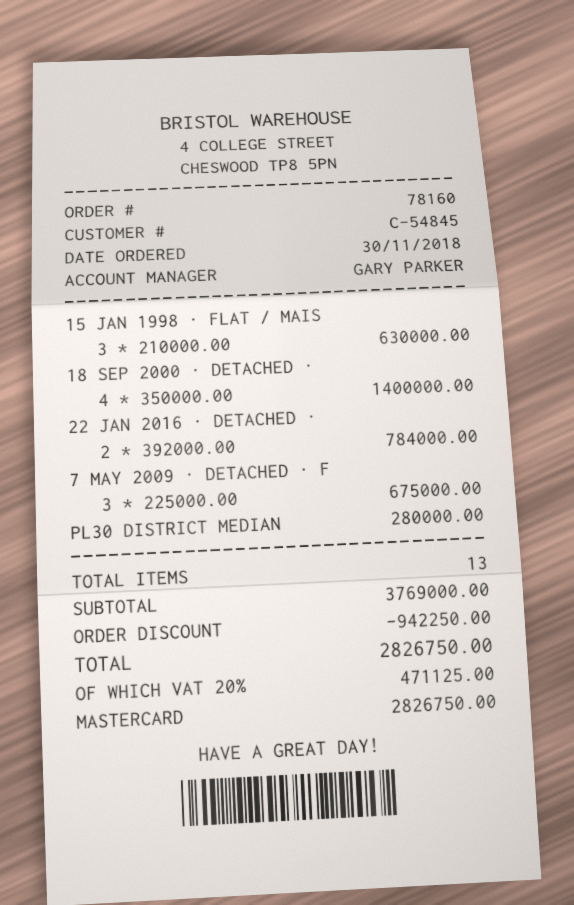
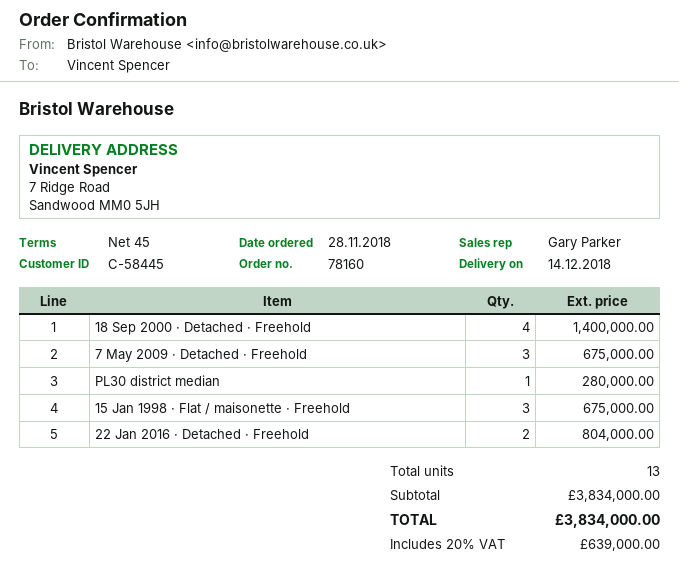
order date: 2018-11-30 -> 2018-11-28
customer number: C-54845 -> C-58445
15 JAN 1998 · FLAT / MAIS: 3 for 630000.00 -> 3 for 675000.00
22 JAN 2016 · DETACHED ·: 2 for 784000.00 -> 2 for 804000.00
subtotal: 3769000.00 -> 3834000.00
discount: 942250.00 -> none
tax: 20% = 471125.00 -> 20% = 639000.00
total: 2826750.00 -> 3834000.00

